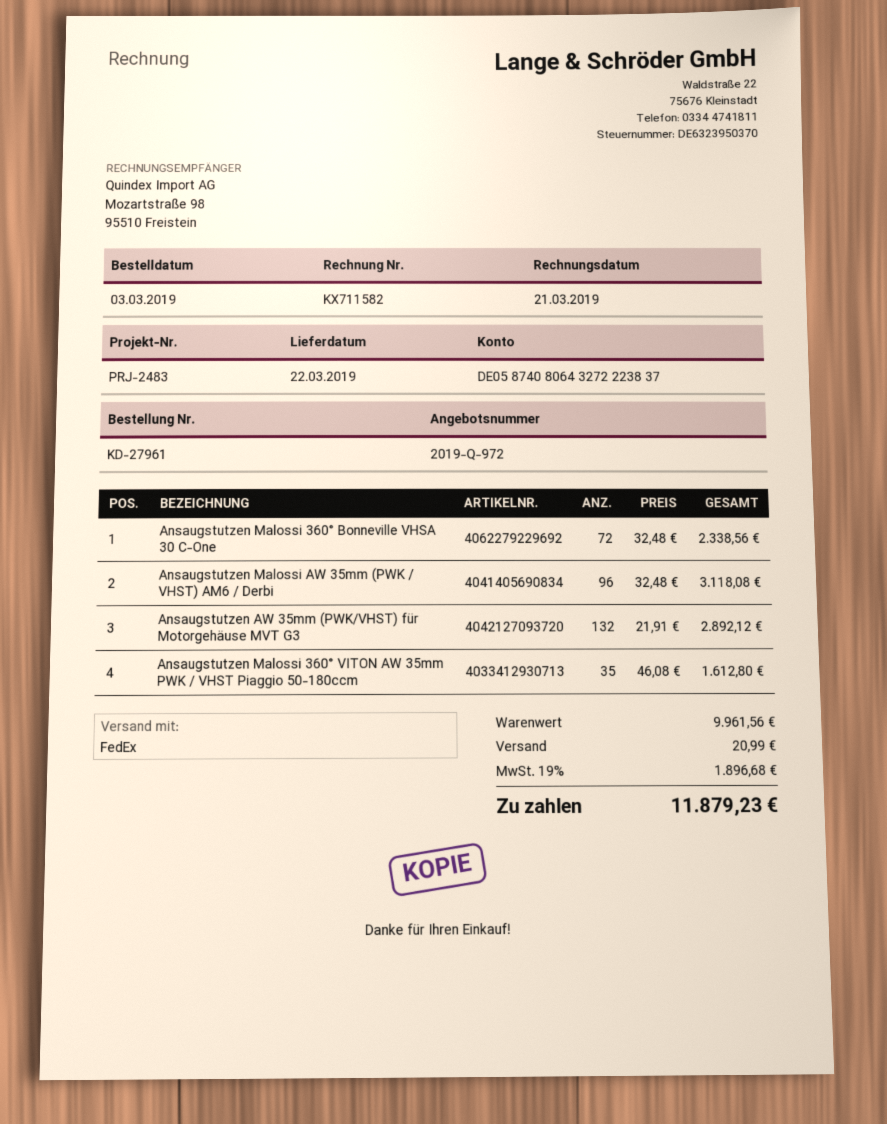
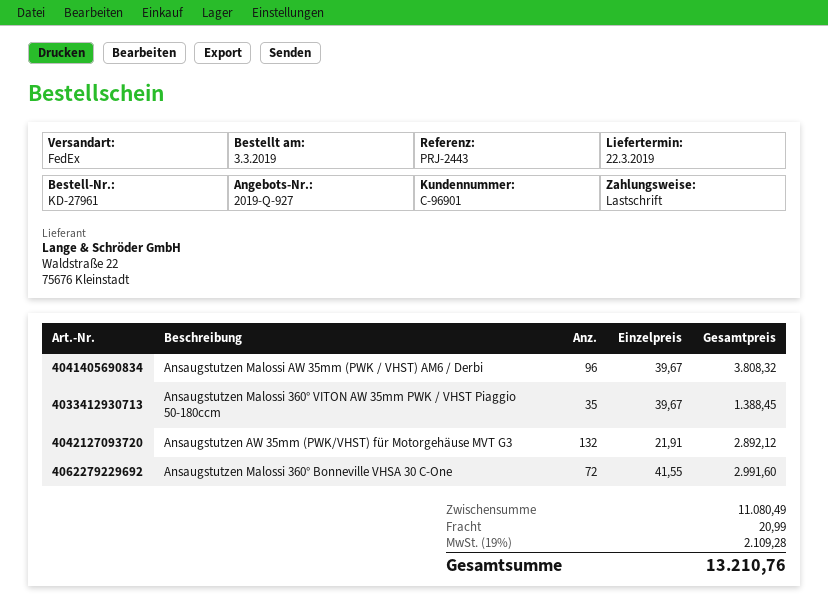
quote number: 2019-Q-972 -> 2019-Q-927
reference: PRJ-2483 -> PRJ-2443
Ansaugstutzen Malossi 360° Bonneville VHSA 30 C-One: 72 x 32.48 = 2338.56 -> 72 x 41.55 = 2991.60
Ansaugstutzen Malossi AW 35mm (PWK / VHST) AM6 / Derbi: 96 x 32.48 = 3118.08 -> 96 x 39.67 = 3808.32
Ansaugstutzen Malossi 360° VITON AW 35mm PWK / VHST Piaggio 50-180ccm: 35 x 46.08 = 1612.80 -> 35 x 39.67 = 1388.45
subtotal: 9961.56 -> 11080.49
tax: 19% = 1896.68 -> 19% = 2109.28
total: 11879.23 -> 13210.76

